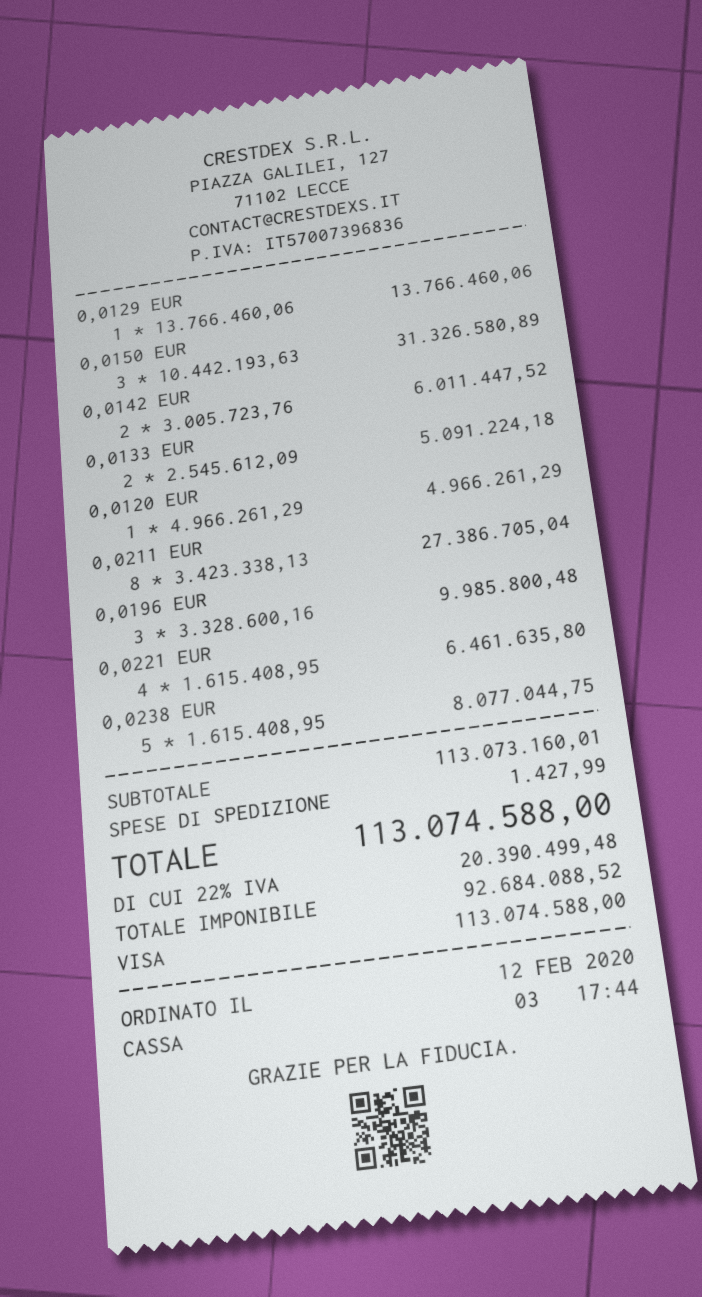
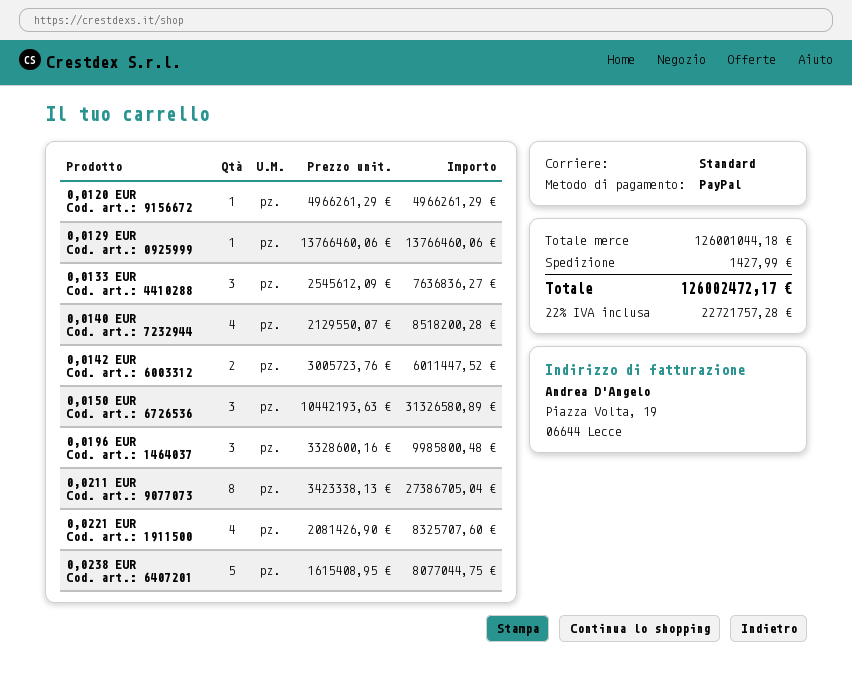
payment method: Visa -> PayPal
0,0133 EUR: 2 x 2545612.09 = 5091224.18 -> 3 x 2545612.09 = 7636836.27
0,0221 EUR: 4 x 1615408.95 = 6461635.80 -> 4 x 2081426.90 = 8325707.60
0,0140 EUR: none -> 4 x 2129550.07 = 8518200.28
subtotal: 113073160.01 -> 126001044.18
tax: 22% = 20390499.48 -> 22% = 22721757.28
total: 113074588.00 -> 126002472.17

